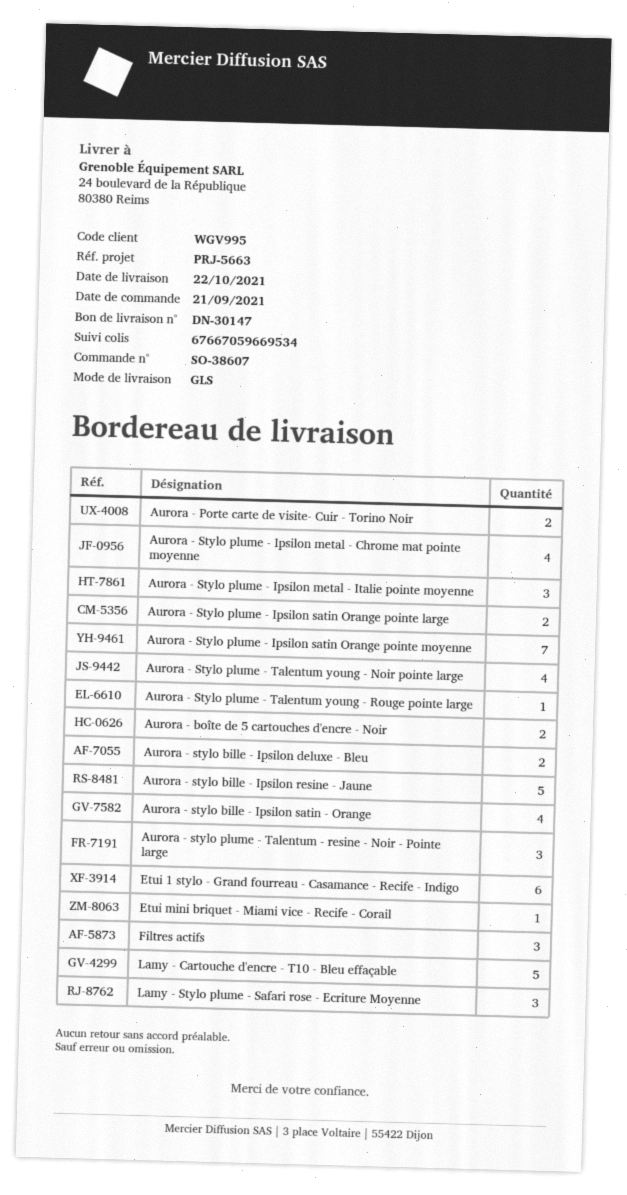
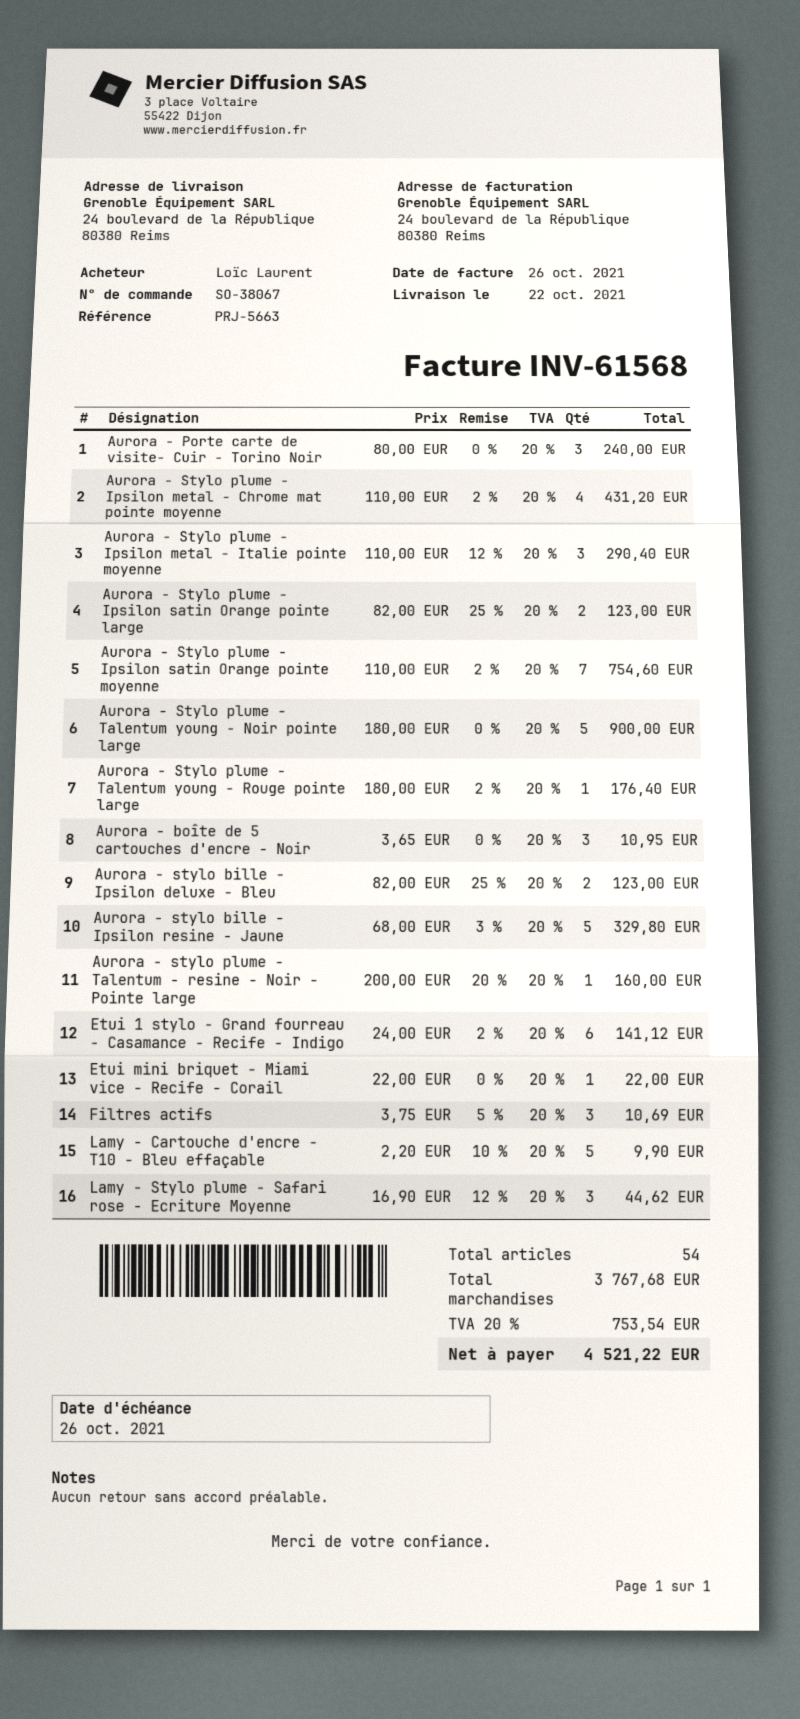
order number: SO-38607 -> SO-38067
Aurora - Porte carte de visite- Cuir - Torino Noir: 2 -> 3
Aurora - Stylo plume - Talentum young - Noir pointe large: 4 -> 5
Aurora - boîte de 5 cartouches d'encre - Noir: 2 -> 3
Aurora - stylo bille - Ipsilon satin - Orange: 4 -> none
Aurora - stylo plume - Talentum - resine - Noir - Pointe large: 3 -> 1

